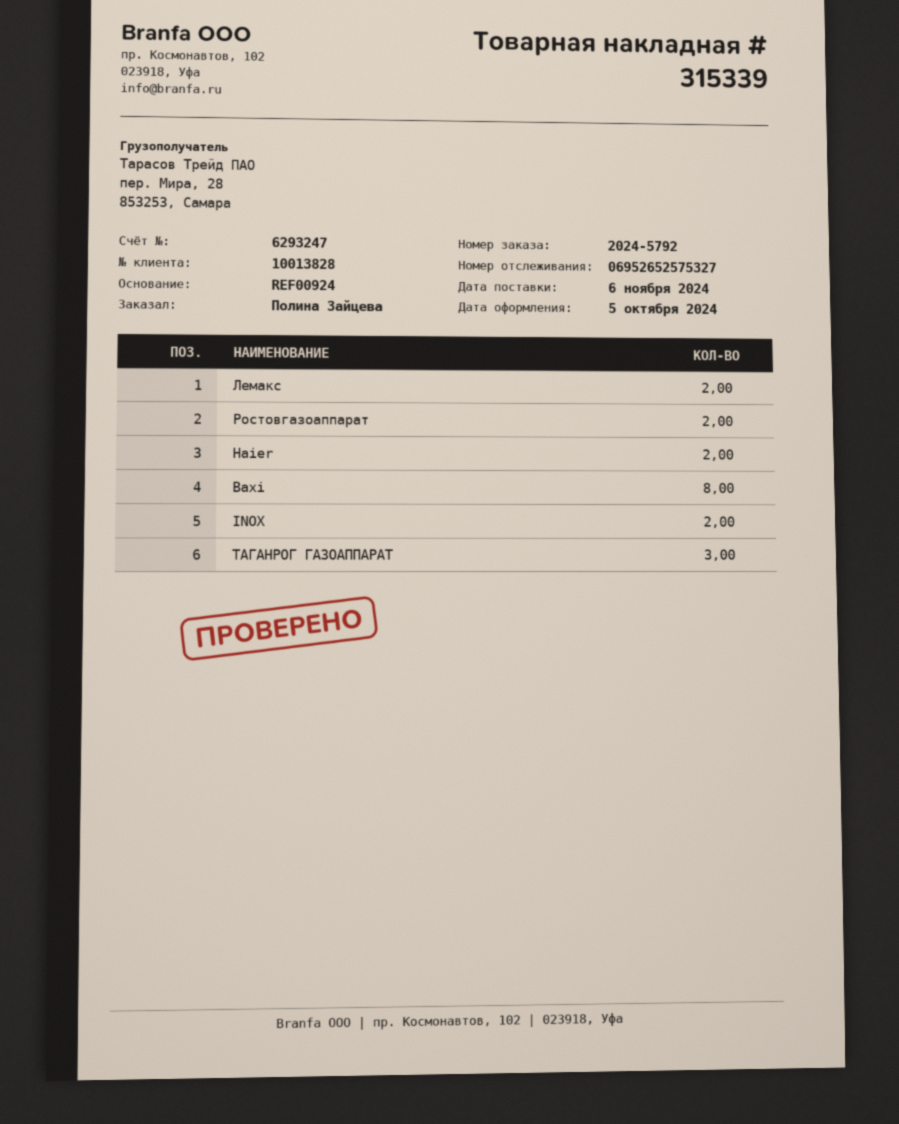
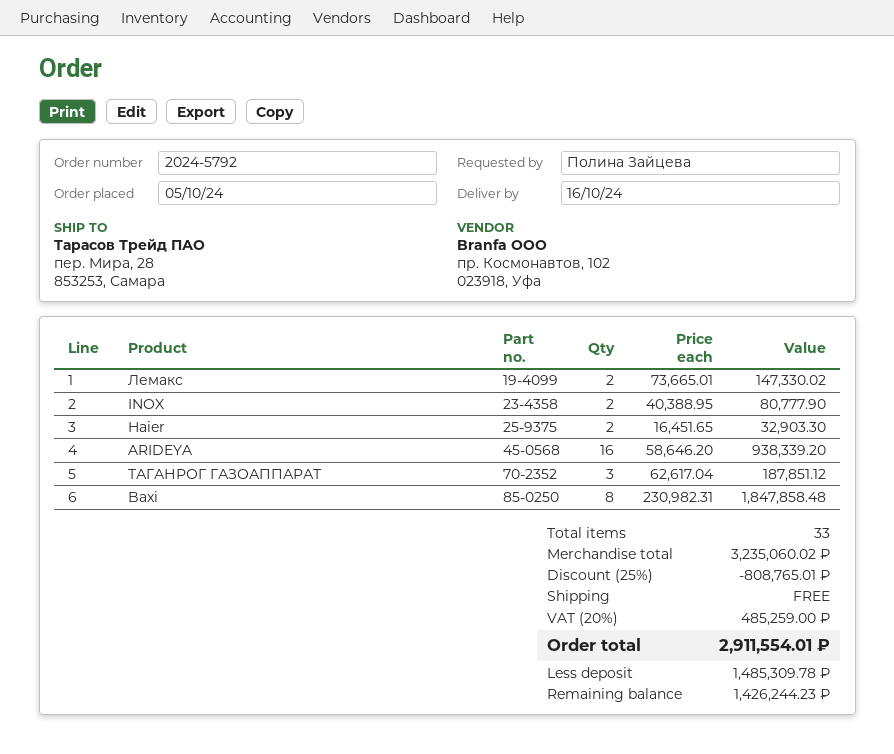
delivery date: 2024-11-06 -> 2024-10-16
Ростовгазоаппарат: 2 -> none
ARIDEYA: none -> 16

